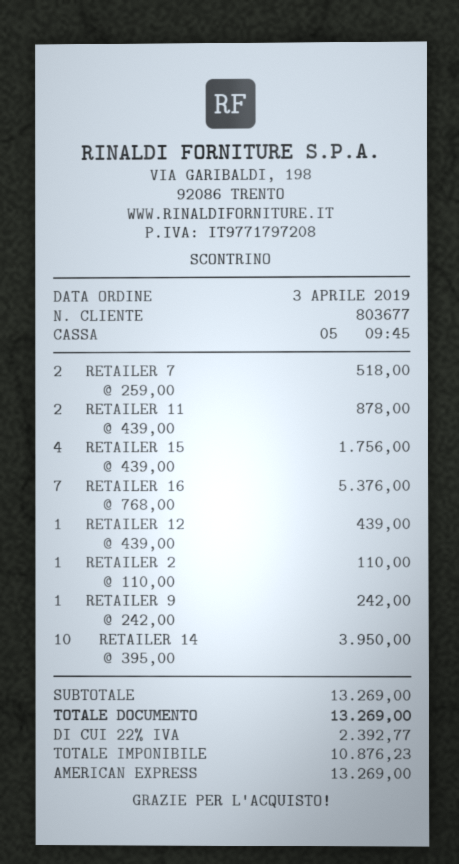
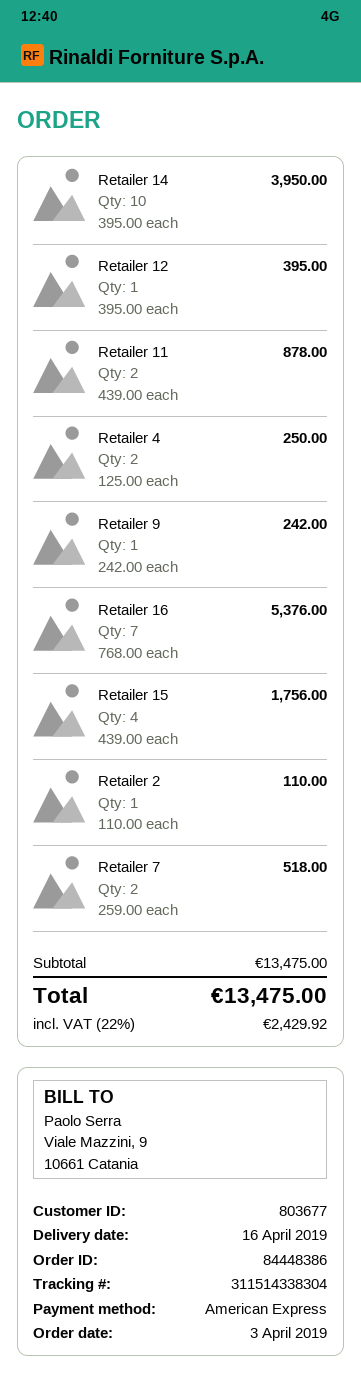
RETAILER 12: 1 x 439.00 = 439.00 -> 1 x 395.00 = 395.00
Retailer 4: none -> 2 x 125.00 = 250.00
subtotal: 13269.00 -> 13475.00
tax: 22% = 2392.77 -> 22% = 2429.92
total: 13269.00 -> 13475.00

